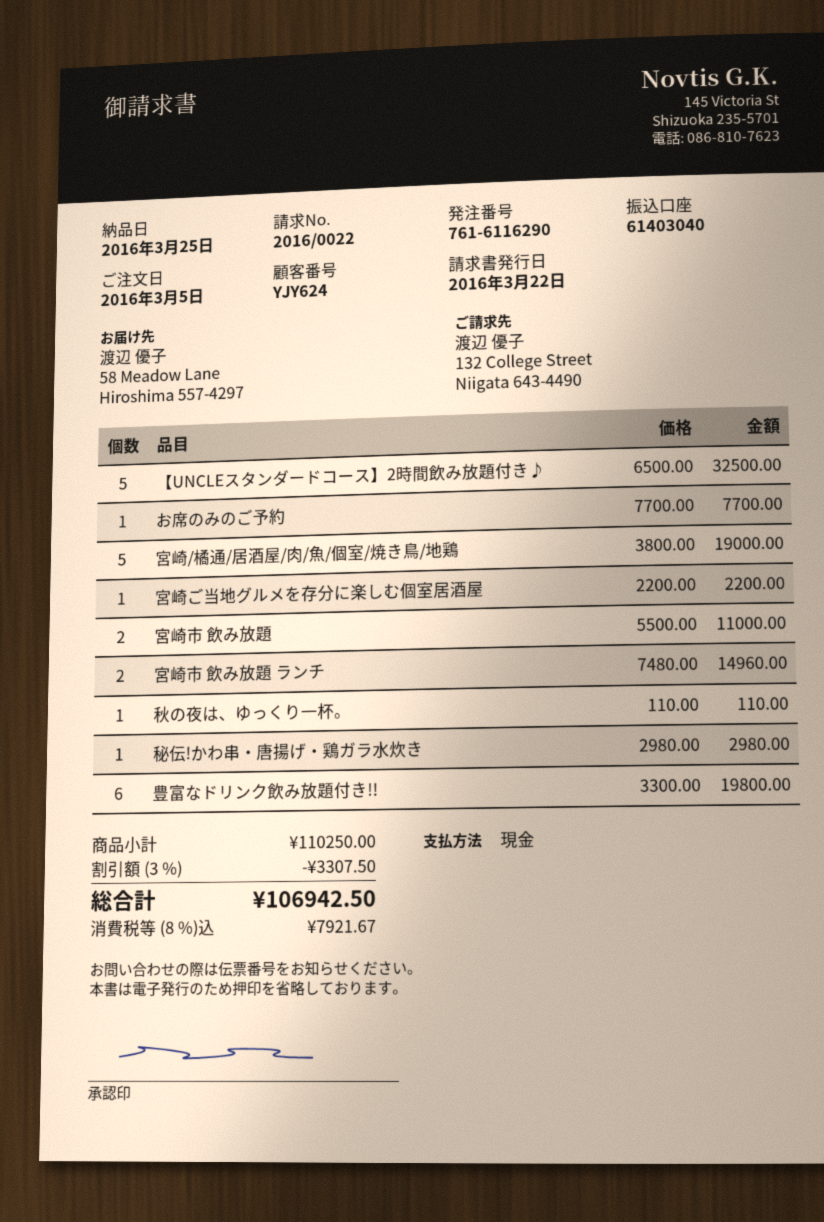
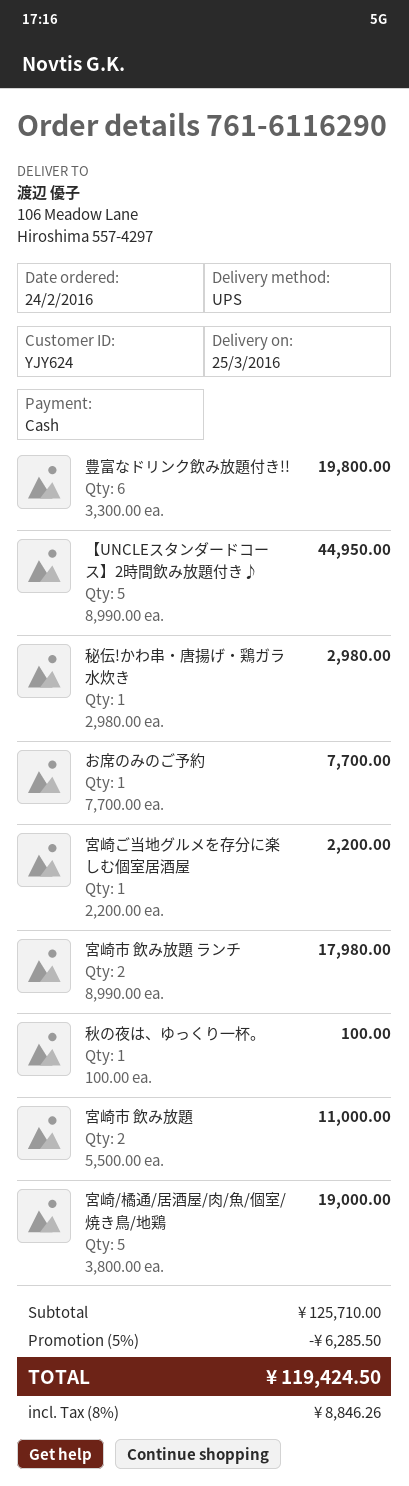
order date: 2016-03-05 -> 2016-02-24
ship to: 58 Meadow Lane, Hiroshima 557-4297 -> 106 Meadow Lane, Hiroshima 557-4297
【UNCLEスタンダードコース】2時間飲み放題付き♪: 5 x 6500.00 = 32500.00 -> 5 x 8990.00 = 44950.00
宮崎市 飲み放題 ランチ: 2 x 7480.00 = 14960.00 -> 2 x 8990.00 = 17980.00
秋の夜は、ゆっくり一杯。: 1 x 110.00 = 110.00 -> 1 x 100.00 = 100.00
subtotal: 110250.00 -> 125710.00
discount: 3% = 3307.50 -> 5% = 6285.50
tax: 8% = 7921.67 -> 8% = 8846.26
total: 106942.50 -> 119424.50

